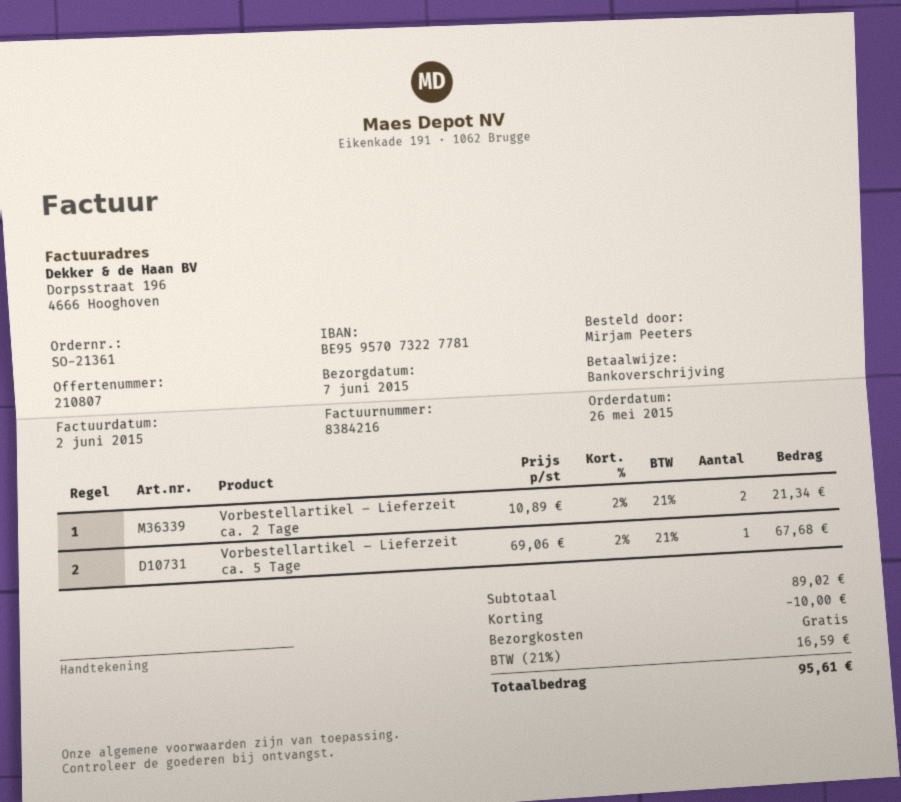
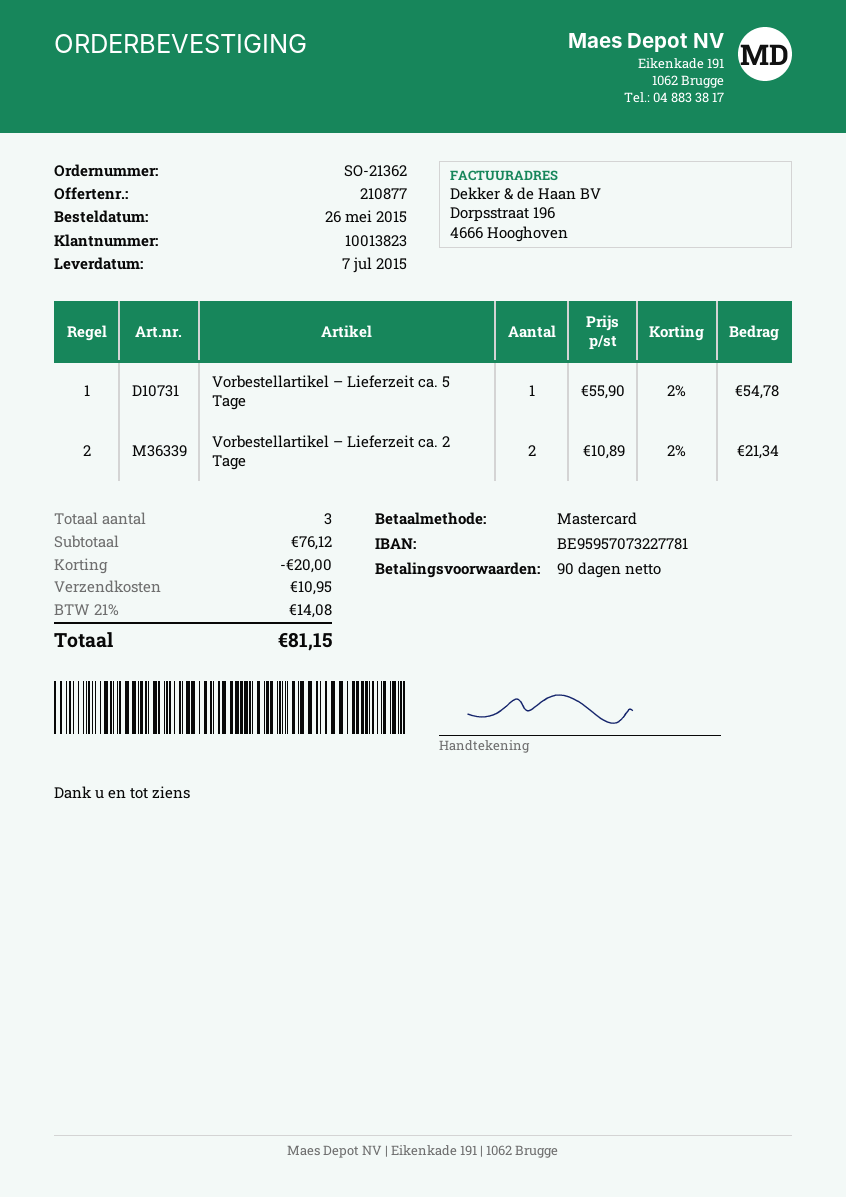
quote number: 210807 -> 210877
order number: SO-21361 -> SO-21362
delivery date: 2015-06-07 -> 2015-07-07
payment method: bank transfer -> Mastercard
Vorbestellartikel – Lieferzeit ca. 5 Tage: 1 x 69.06 - 2% = 67.68 -> 1 x 55.90 - 2% = 54.78
subtotal: 89.02 -> 76.12
discount: 10.00 -> 20.00
shipping: 0.00 -> 10.95
tax: 21% = 16.59 -> 21% = 14.08
total: 95.61 -> 81.15

